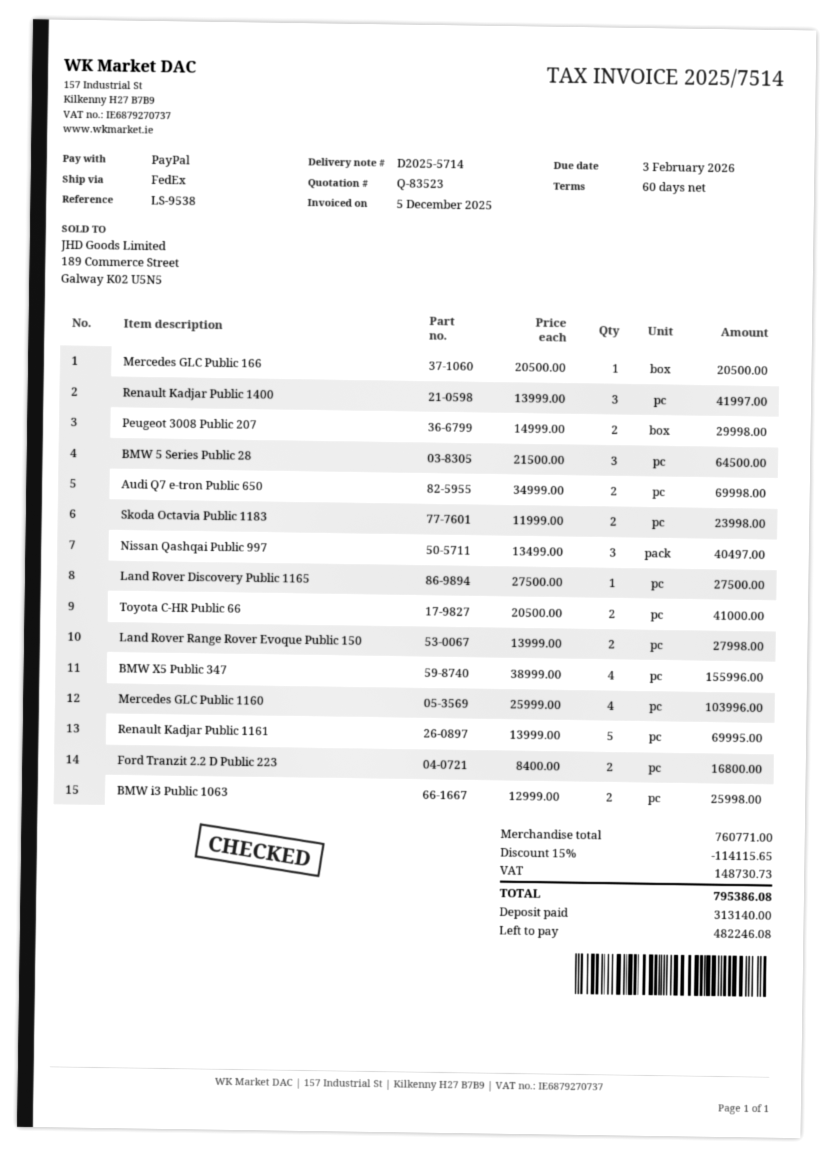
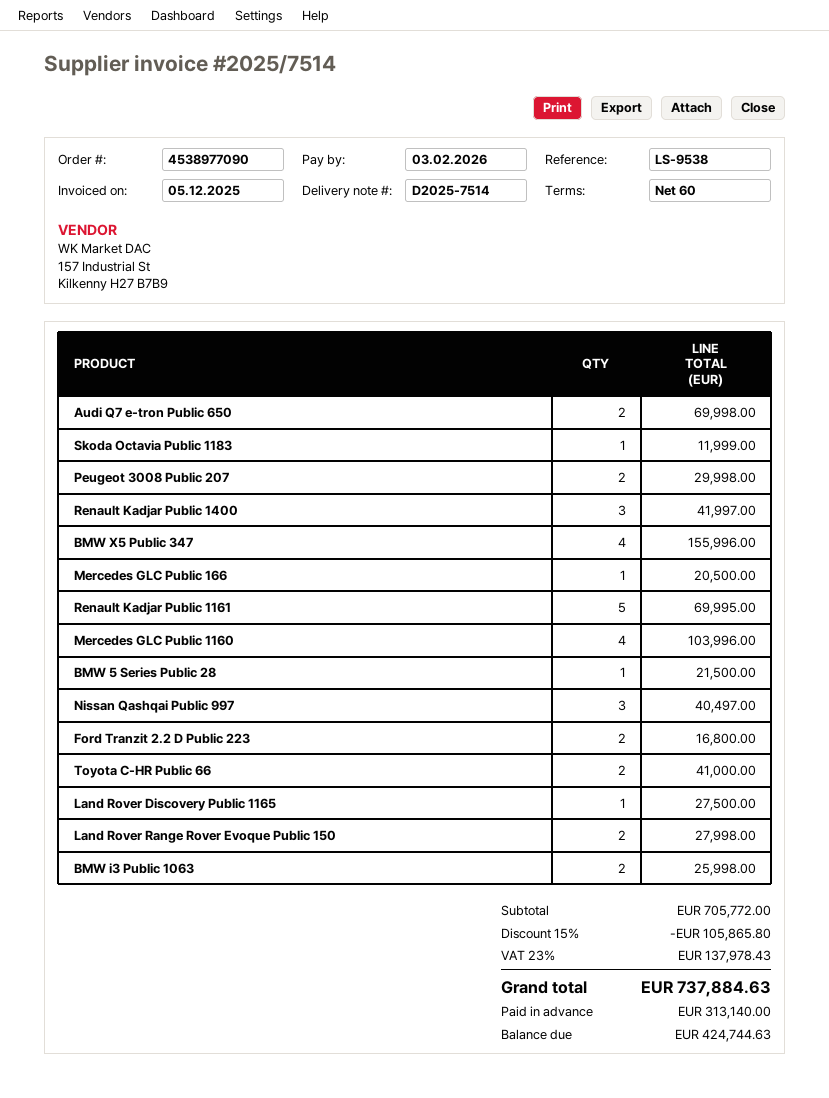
delivery note number: D2025-5714 -> D2025-7514
BMW 5 Series Public 28: 3 for 64500.00 -> 1 for 21500.00
Skoda Octavia Public 1183: 2 for 23998.00 -> 1 for 11999.00
subtotal: 760771.00 -> 705772.00
discount: 15% = 114115.65 -> 15% = 105865.80
tax: 148730.73 -> 137978.43
total: 795386.08 -> 737884.63
balance: 482246.08 -> 424744.63

